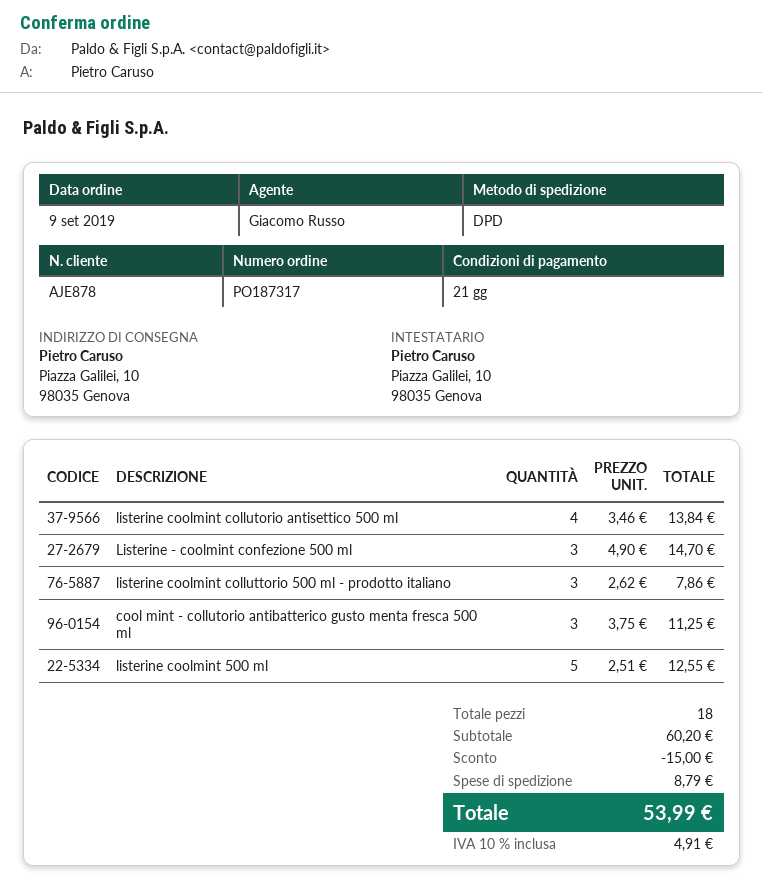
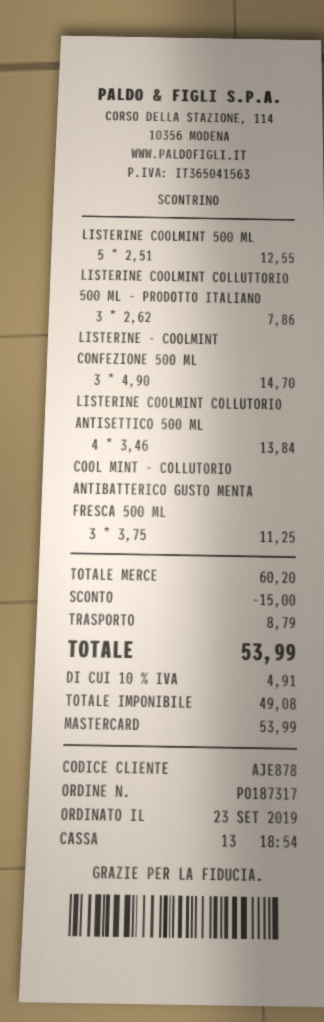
order date: 2019-09-09 -> 2019-09-23

